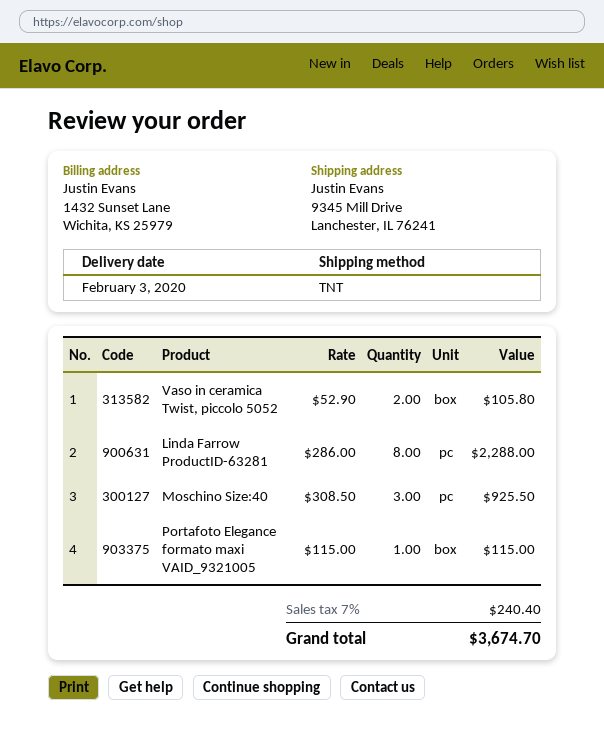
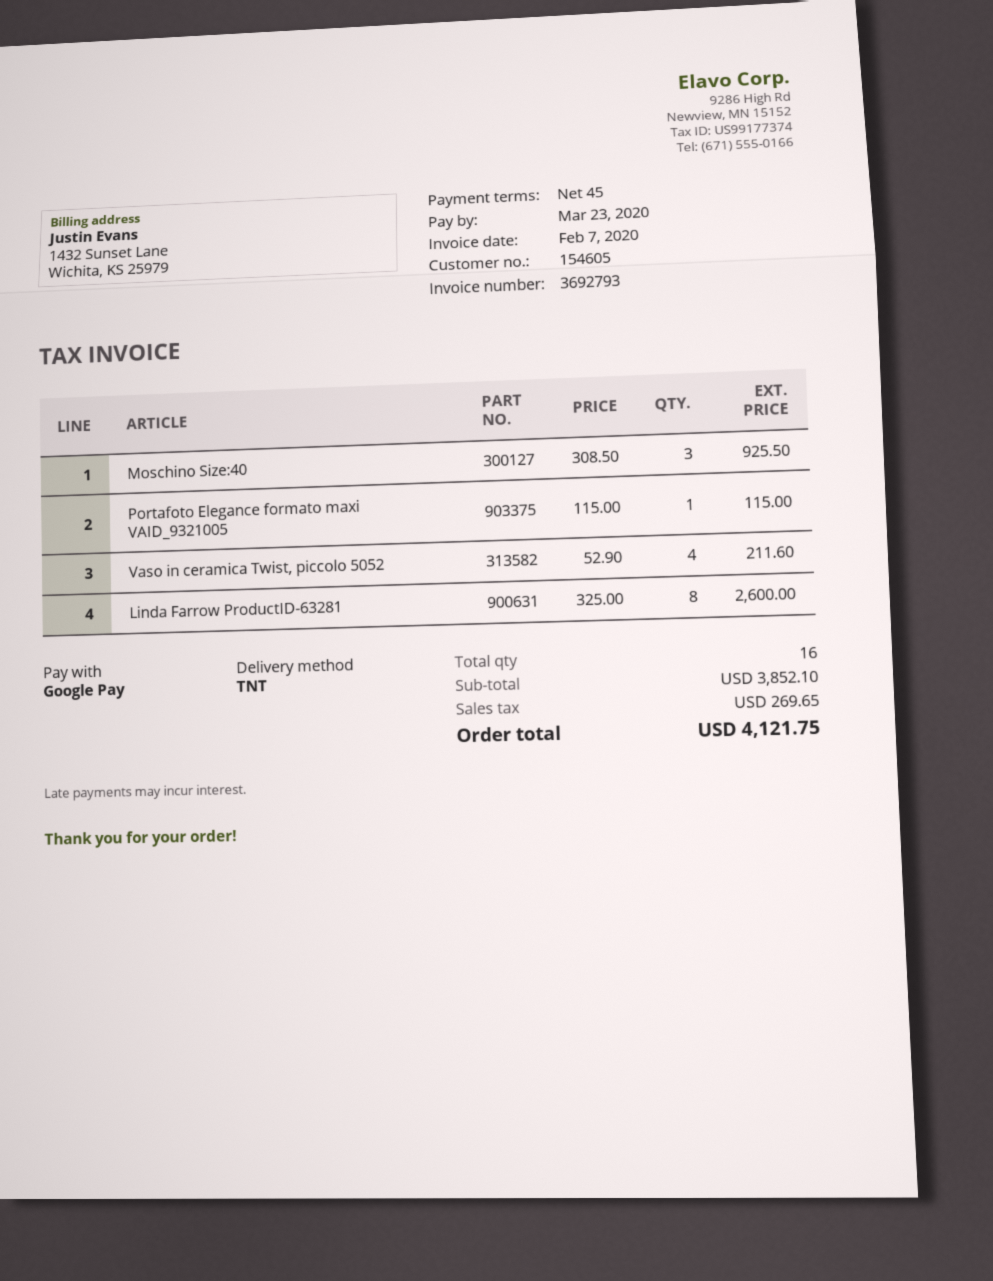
Vaso in ceramica Twist, piccolo 5052: 2 x 52.90 = 105.80 -> 4 x 52.90 = 211.60
Linda Farrow ProductID-63281: 8 x 286.00 = 2288.00 -> 8 x 325.00 = 2600.00
tax: 240.40 -> 269.65
total: 3674.70 -> 4121.75

